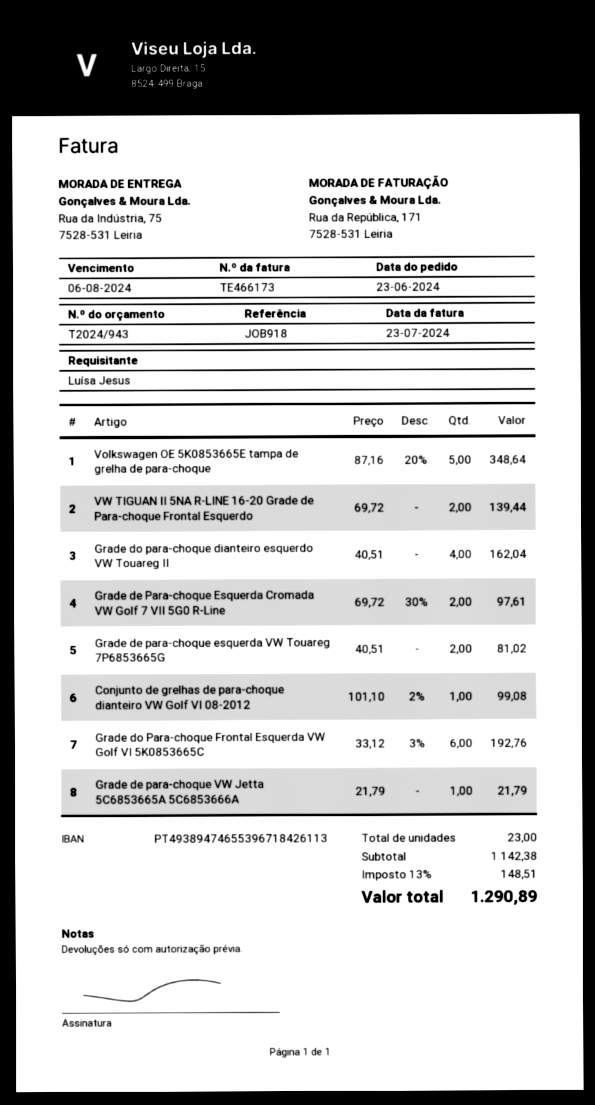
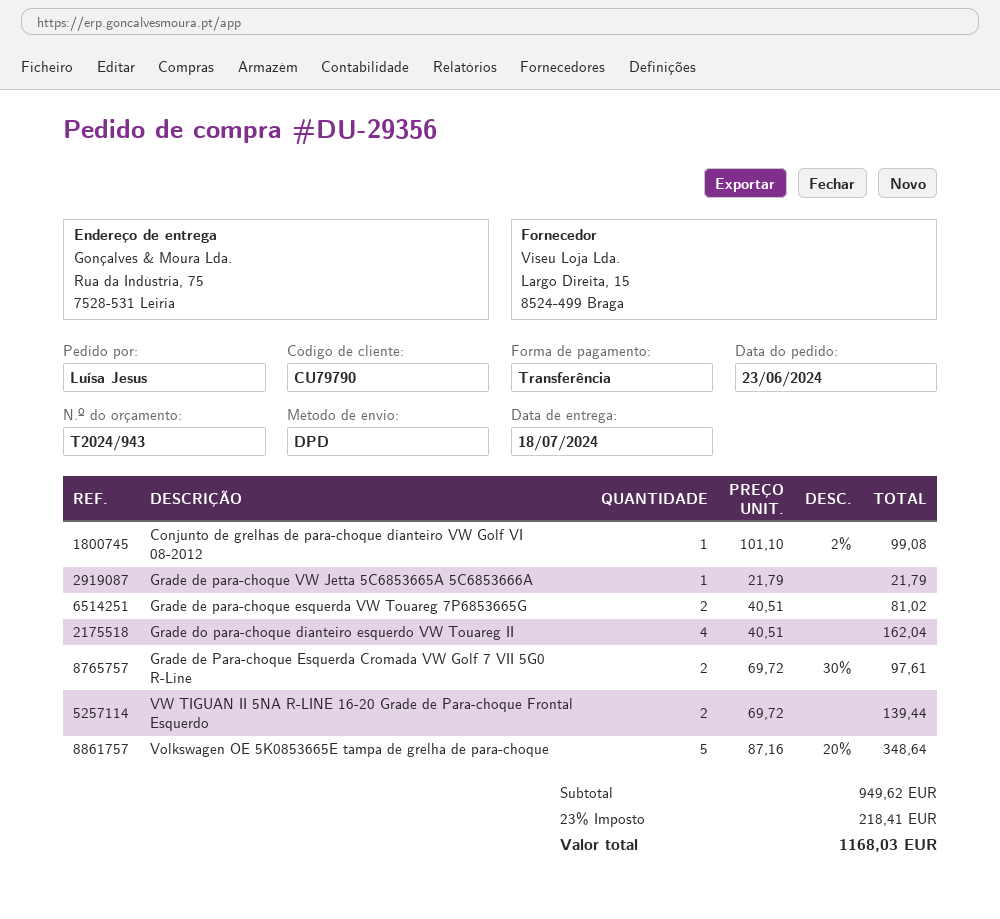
Grade do Para-choque Frontal Esquerda VW Golf VI 5K0853665C: 6 x 33.12 - 3% = 192.76 -> none
subtotal: 1142.38 -> 949.62
tax: 13% = 148.51 -> 23% = 218.41
total: 1290.89 -> 1168.03

